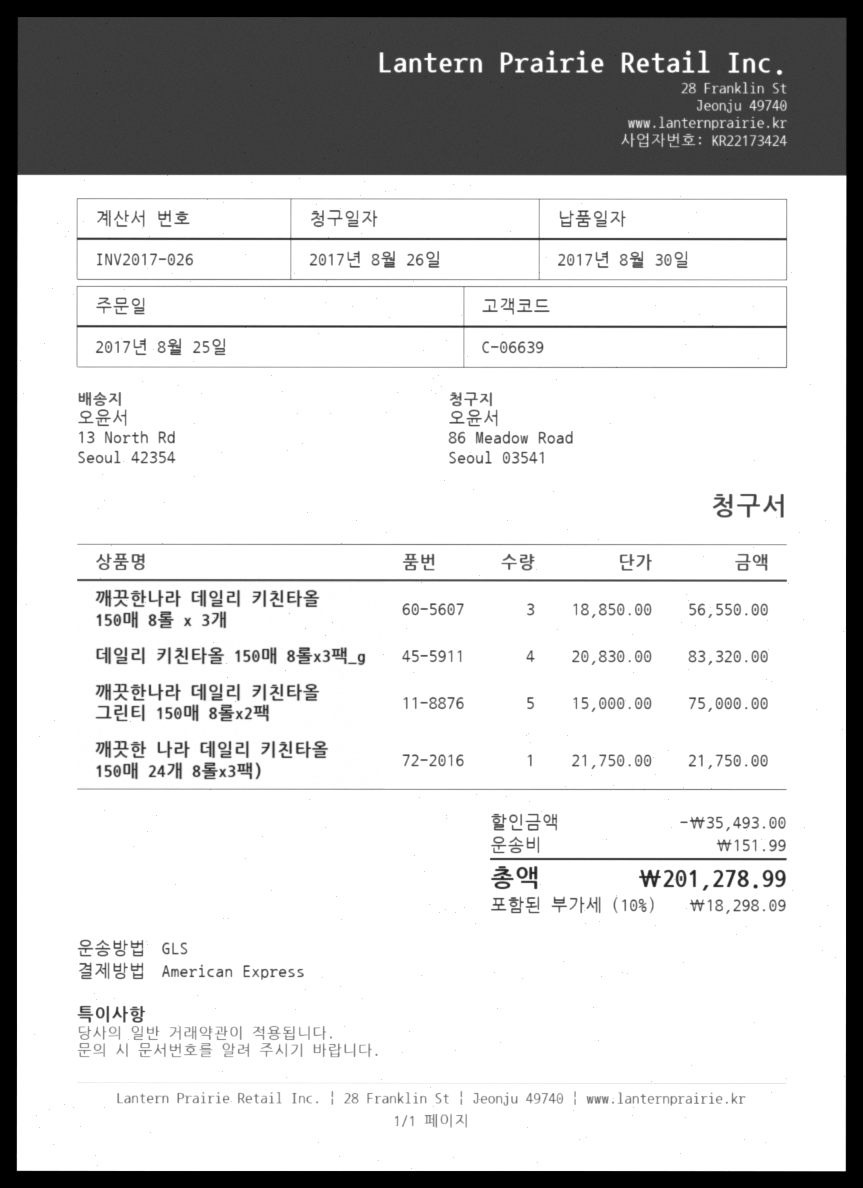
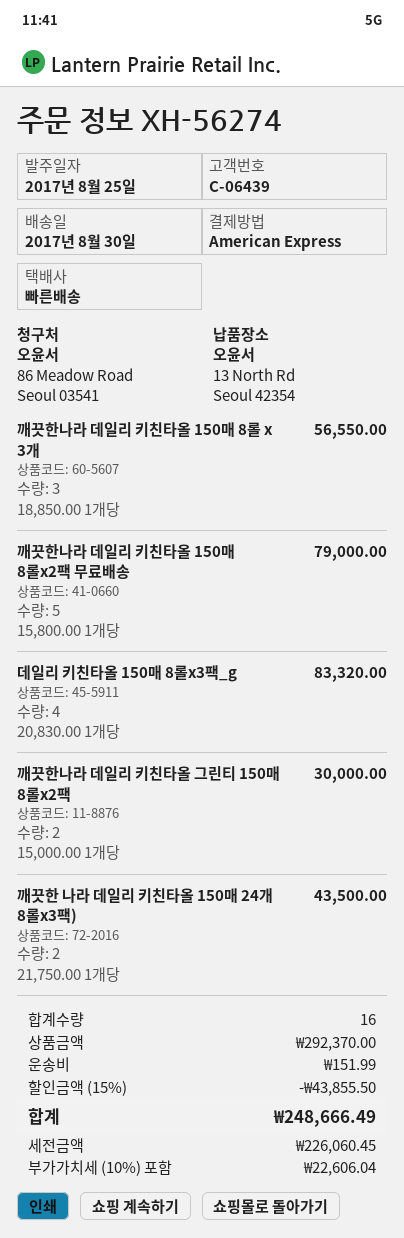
customer number: C-06639 -> C-06439
shipping method: GLS -> express
깨끗한나라 데일리 키친타올 그린티 150매 8롤x2팩: 5 x 15000.00 = 75000.00 -> 2 x 15000.00 = 30000.00
깨끗한 나라 데일리 키친타올 150매 24개 8롤x3팩): 1 x 21750.00 = 21750.00 -> 2 x 21750.00 = 43500.00
깨끗한나라 데일리 키친타올 150매 8롤x2팩 무료배송: none -> 5 x 15800.00 = 79000.00
discount: 35493.00 -> 43855.50
tax: 10% = 18298.09 -> 10% = 22606.04
total: 201278.99 -> 248666.49

